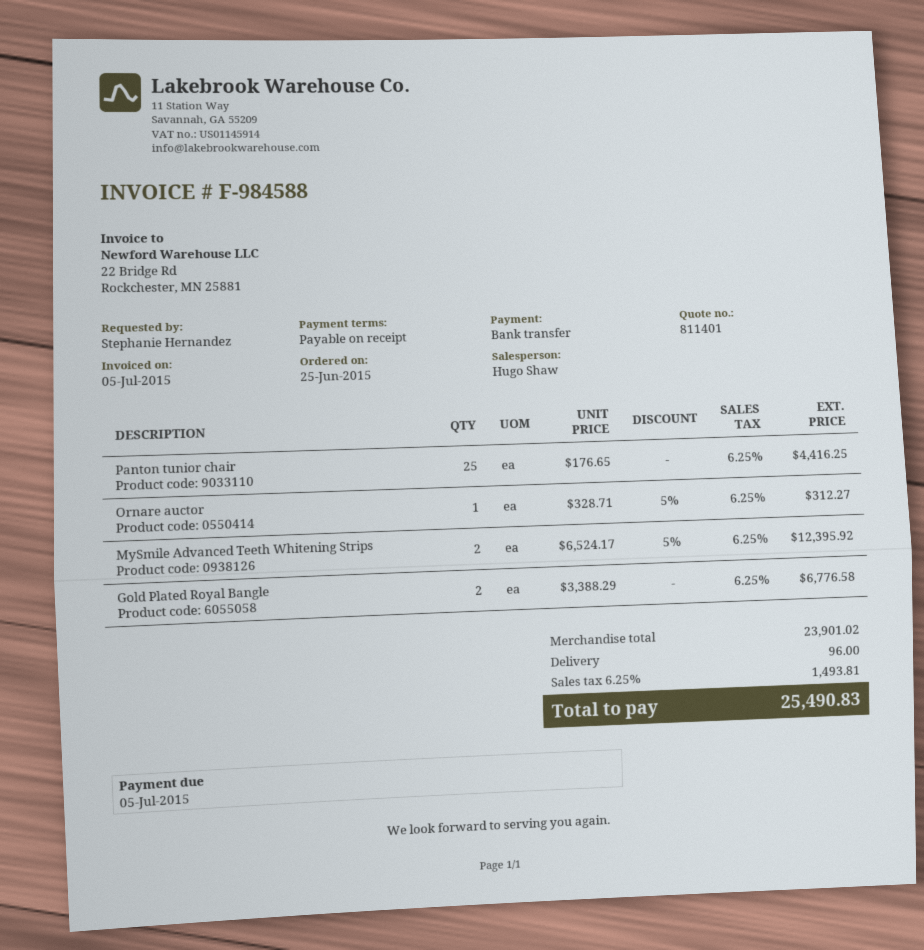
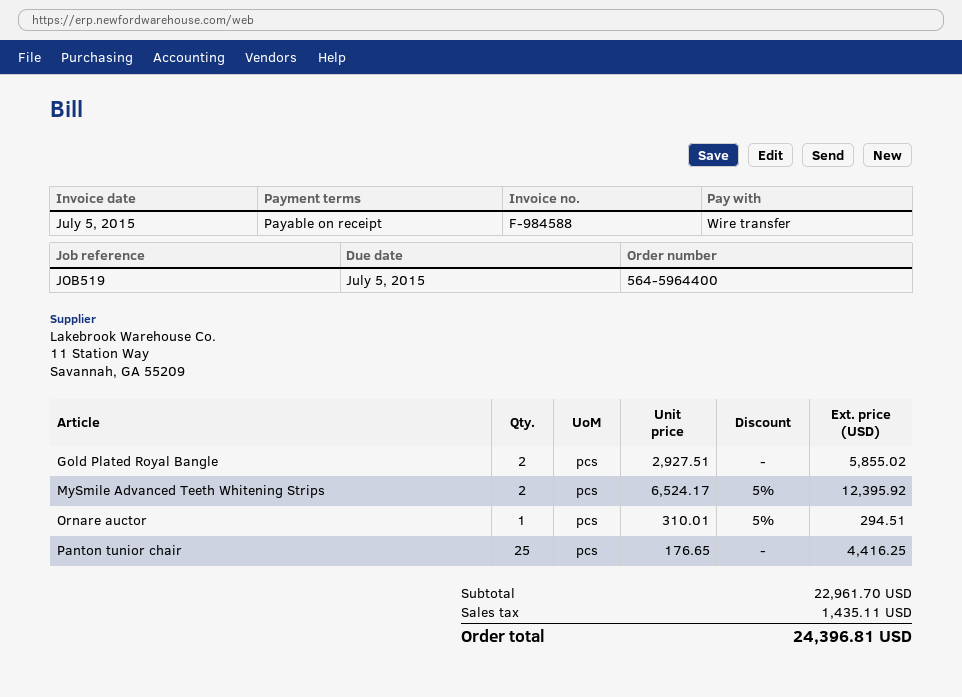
Ornare auctor: 1 x 328.71 - 5% = 312.27 -> 1 x 310.01 - 5% = 294.51
Gold Plated Royal Bangle: 2 x 3388.29 = 6776.58 -> 2 x 2927.51 = 5855.02
subtotal: 23901.02 -> 22961.70
shipping: 96.00 -> none
tax: 1493.81 -> 1435.11
total: 25490.83 -> 24396.81

